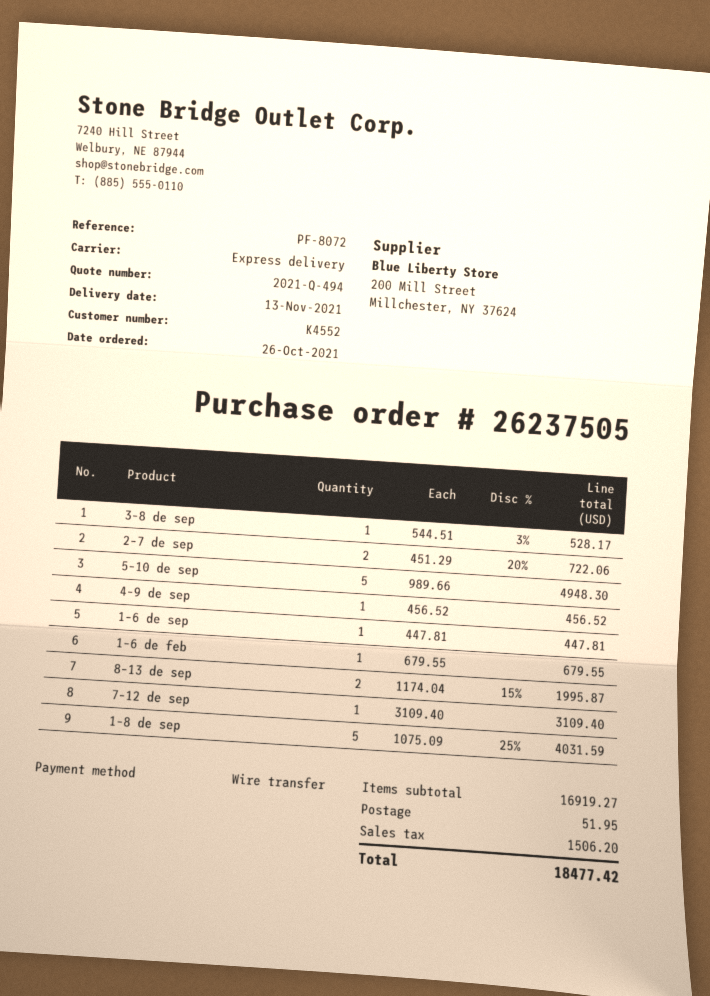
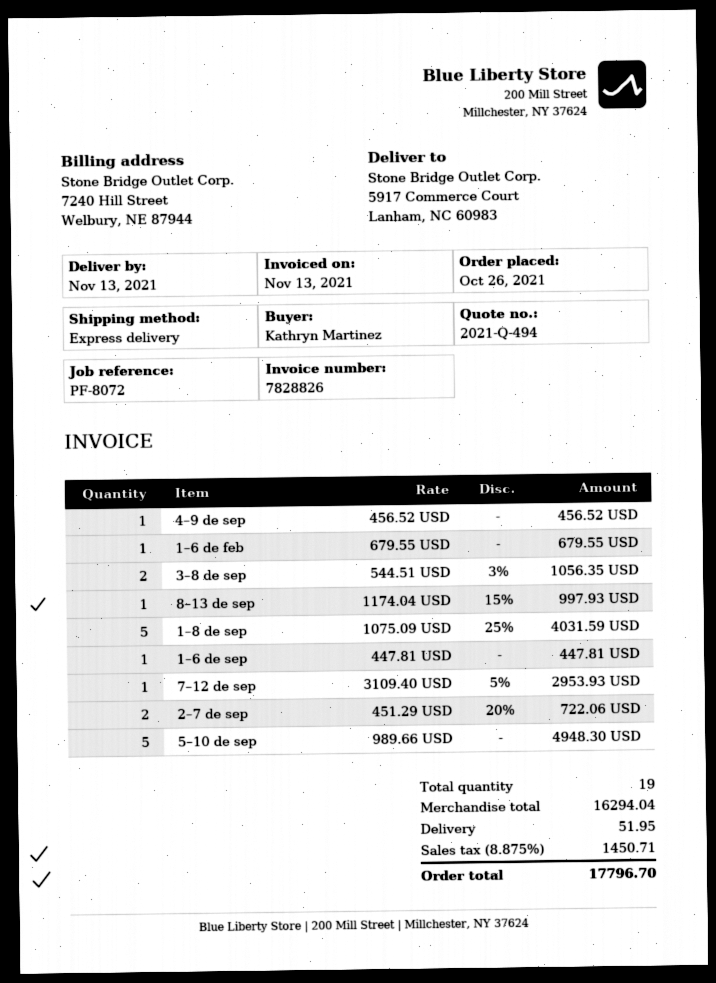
3–8 de sep: 1 x 544.51 - 3% = 528.17 -> 2 x 544.51 - 3% = 1056.35
8–13 de sep: 2 x 1174.04 - 15% = 1995.87 -> 1 x 1174.04 - 15% = 997.93
7–12 de sep: 1 x 3109.40 = 3109.40 -> 1 x 3109.40 - 5% = 2953.93
subtotal: 16919.27 -> 16294.04
tax: 1506.20 -> 1450.71
total: 18477.42 -> 17796.70

